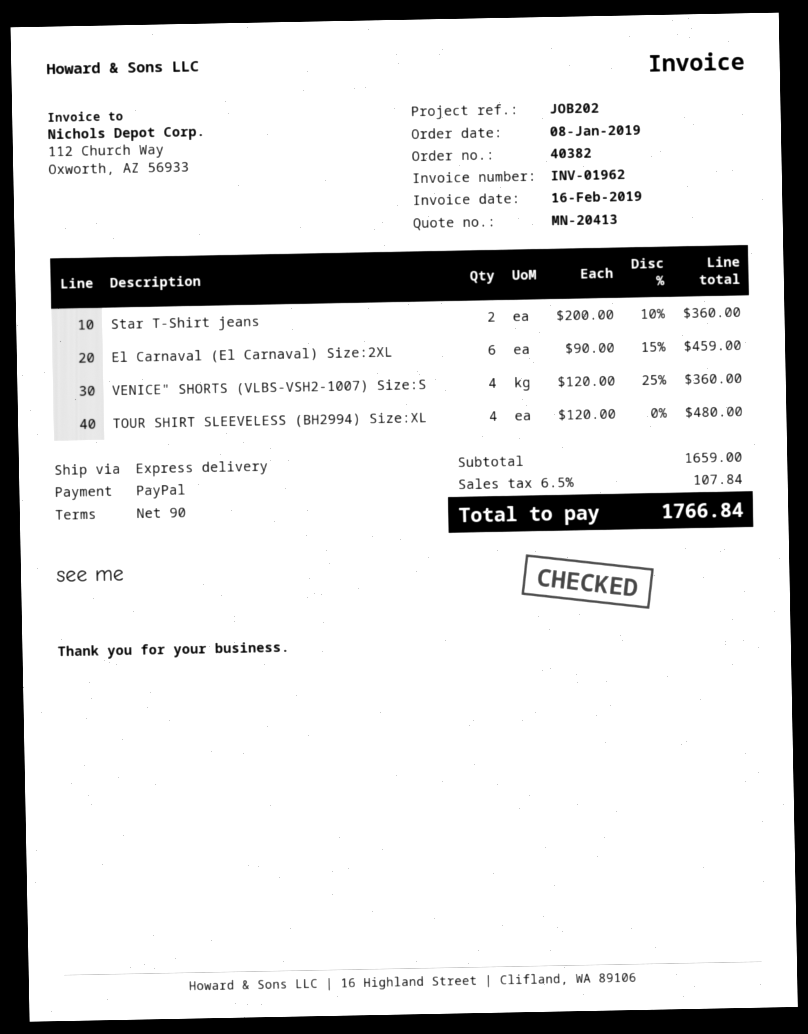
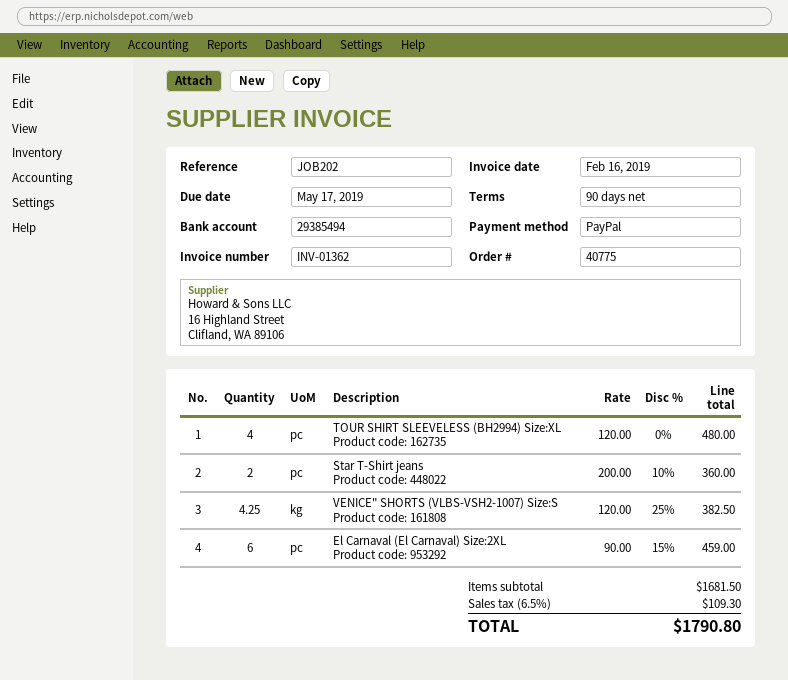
order number: 40382 -> 40775
invoice number: INV-01962 -> INV-01362
VENICE" SHORTS (VLBS-VSH2-1007) Size:S: 4 x 120.00 - 25% = 360.00 -> 4.25 x 120.00 - 25% = 382.50
subtotal: 1659.00 -> 1681.50
tax: 6.5% = 107.84 -> 6.5% = 109.30
total: 1766.84 -> 1790.80

